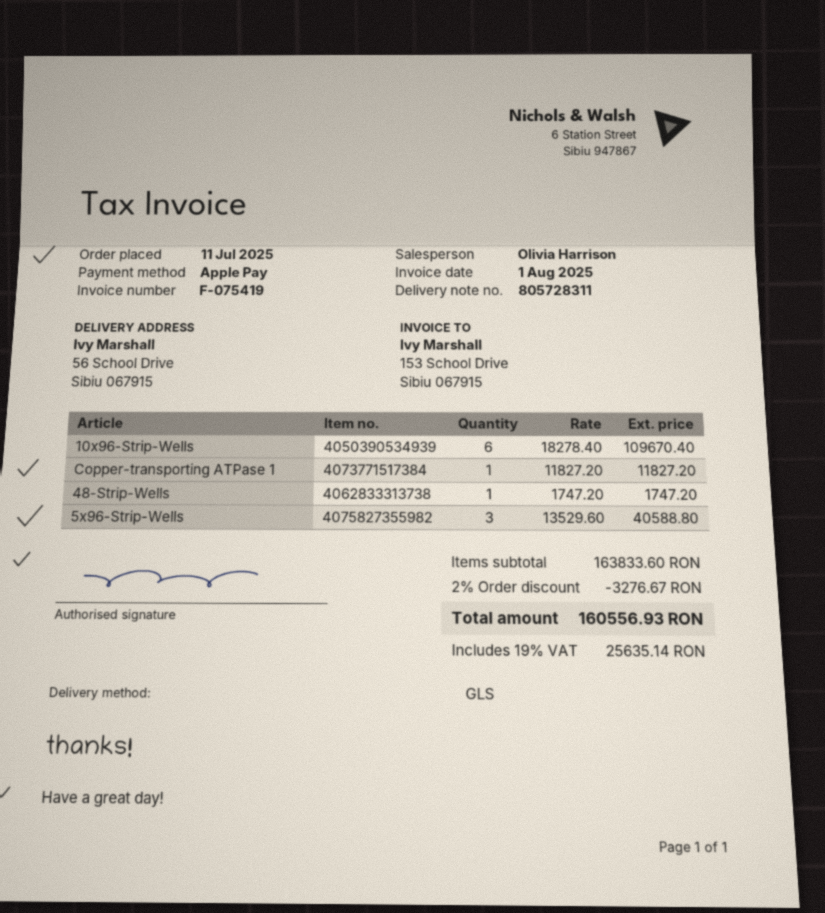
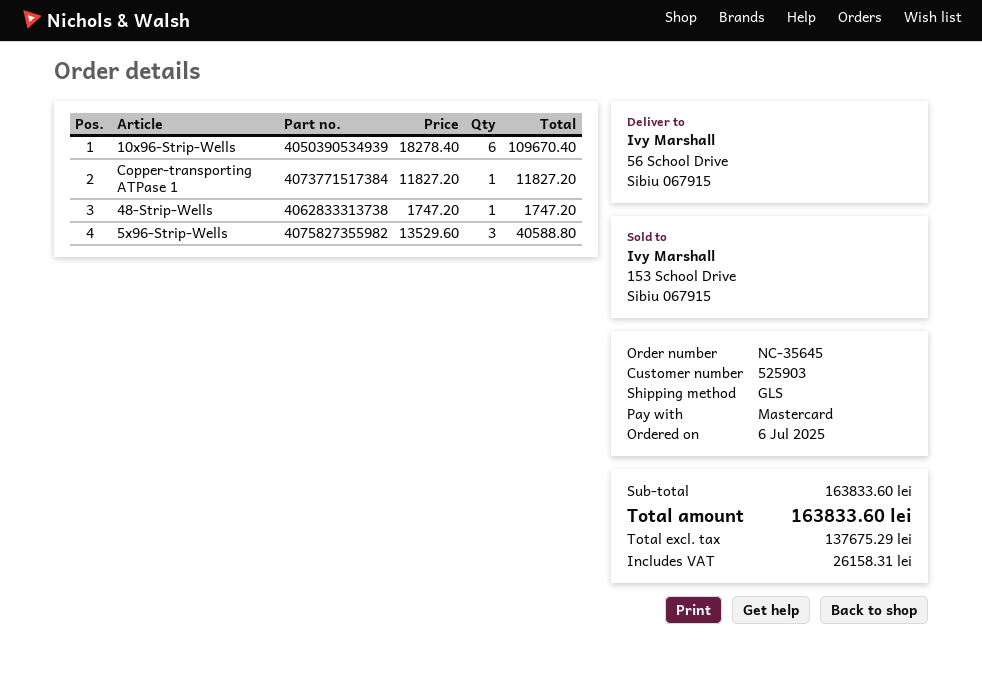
order date: 2025-07-11 -> 2025-07-06
payment method: Apple Pay -> Mastercard
discount: 2% = 3276.67 -> none
tax: 25635.14 -> 26158.31
total: 160556.93 -> 163833.60

